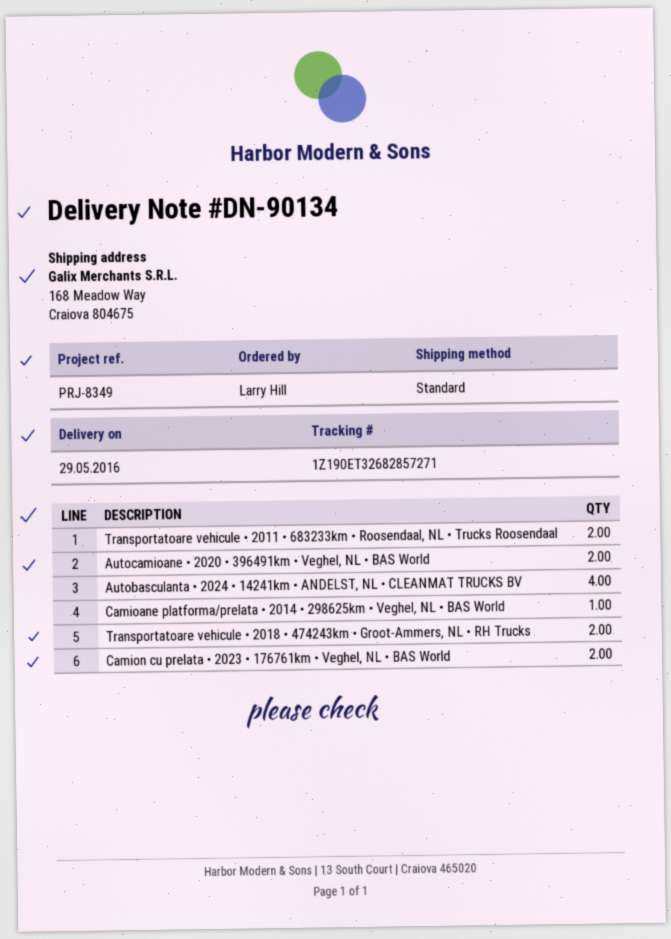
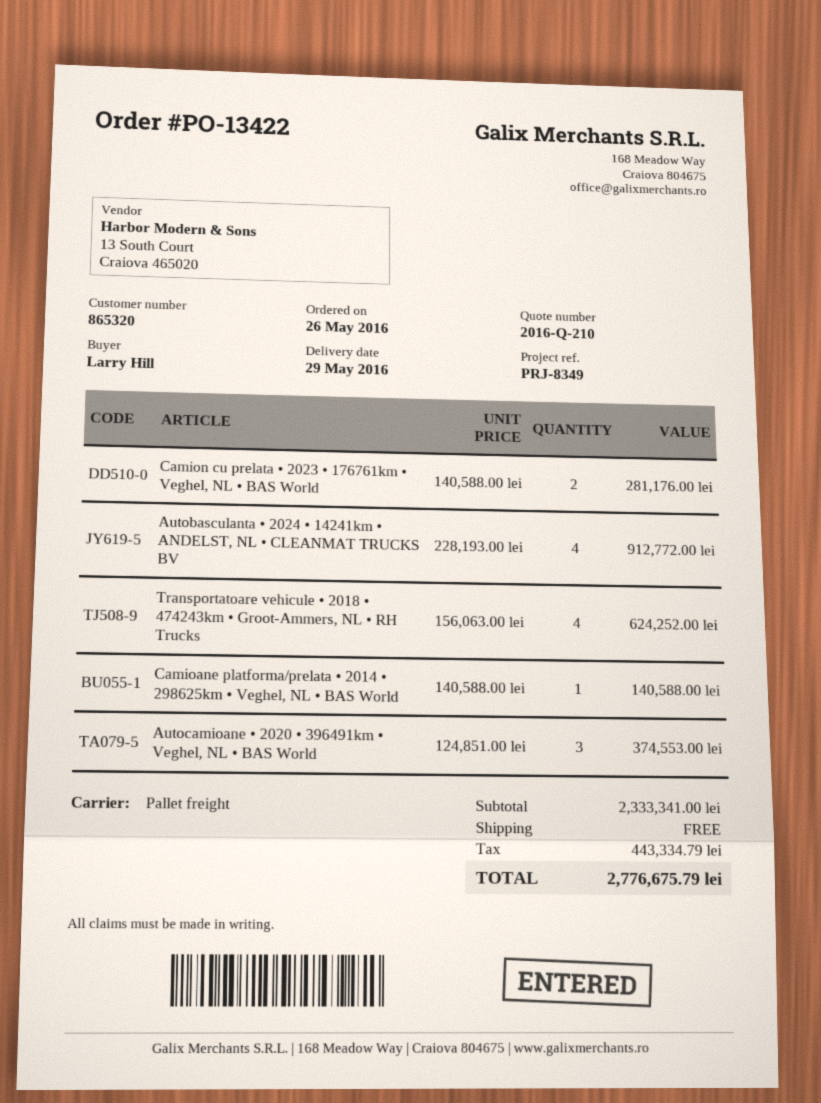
shipping method: standard -> pallet freight
Transportatoare vehicule • 2011 • 683233km • Roosendaal, NL • Trucks Roosendaal: 2 -> none
Autocamioane • 2020 • 396491km • Veghel, NL • BAS World: 2 -> 3
Transportatoare vehicule • 2018 • 474243km • Groot-Ammers, NL • RH Trucks: 2 -> 4

